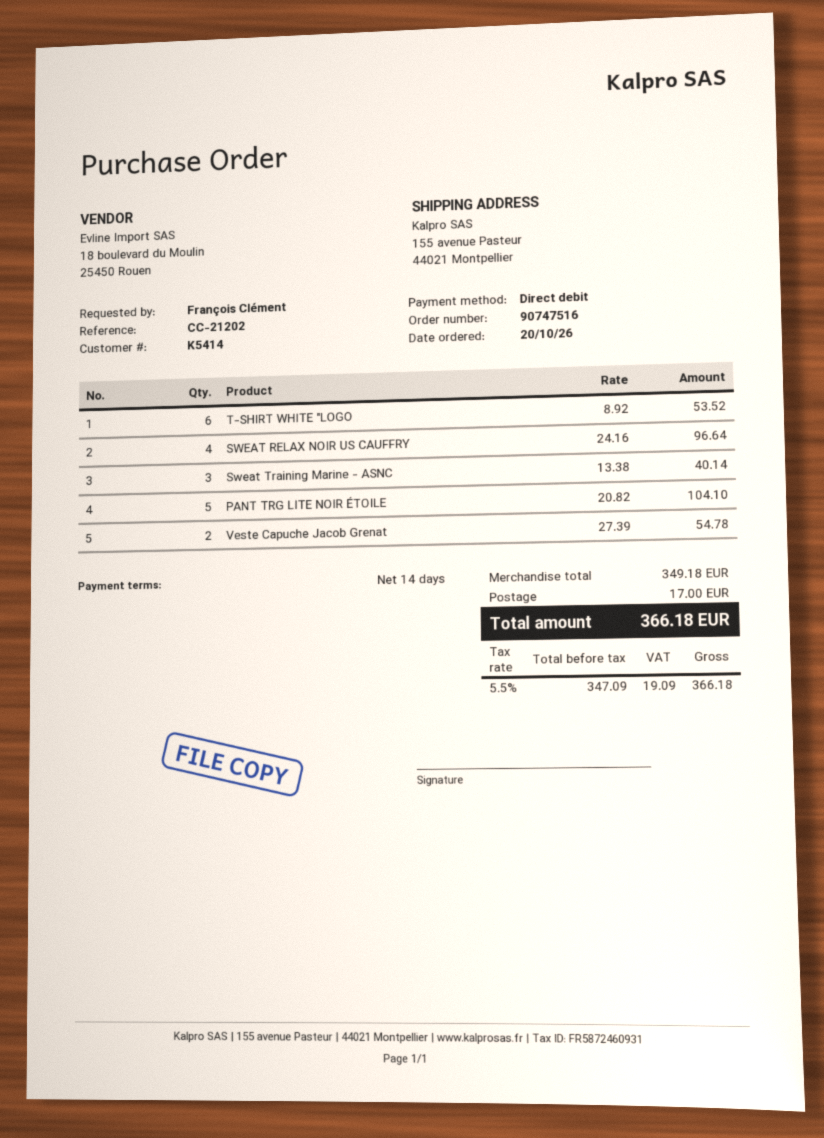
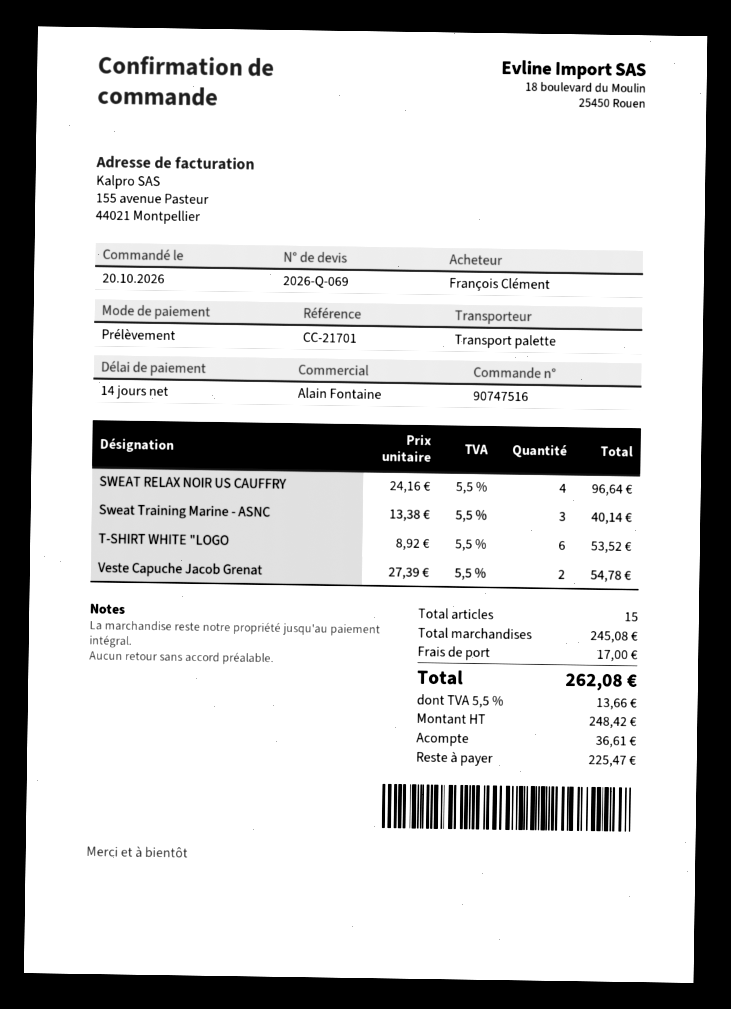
reference: CC-21202 -> CC-21701
PANT TRG LITE NOIR ÉTOILE: 5 x 20.82 = 104.10 -> none
subtotal: 349.18 -> 245.08
net: 347.09 -> 248.42
tax: 5.5% = 19.09 -> 5.5% = 13.66
total: 366.18 -> 262.08

